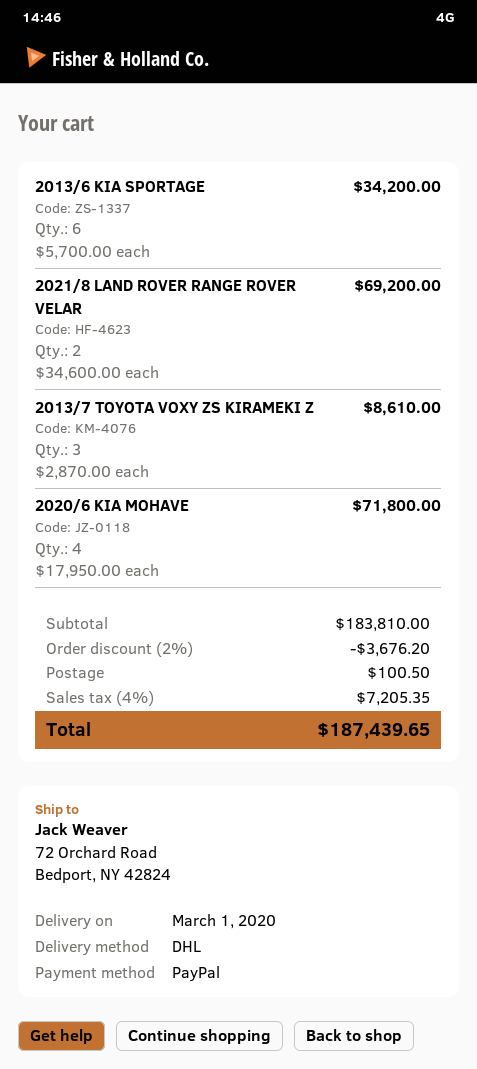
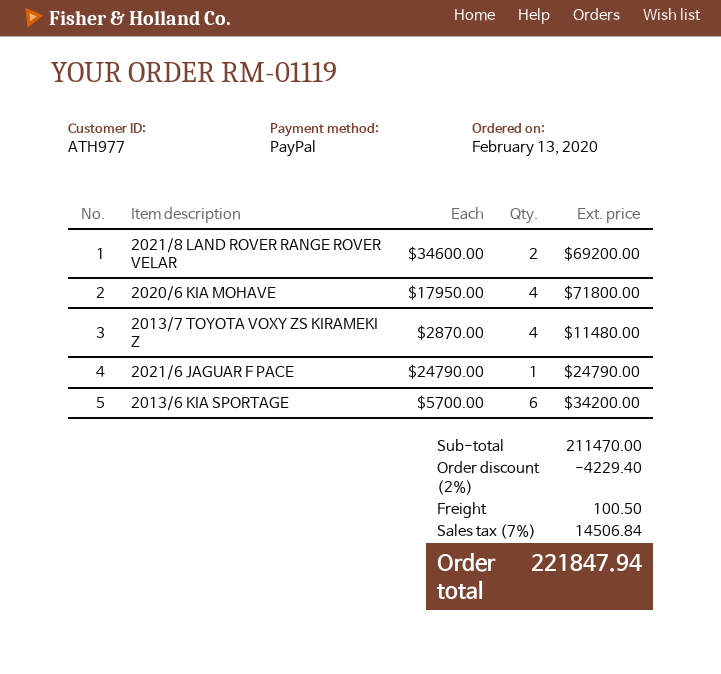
2013/7 TOYOTA VOXY ZS KIRAMEKI Z: 3 x 2870.00 = 8610.00 -> 4 x 2870.00 = 11480.00
2021/6 JAGUAR F PACE: none -> 1 x 24790.00 = 24790.00
subtotal: 183810.00 -> 211470.00
discount: 2% = 3676.20 -> 2% = 4229.40
tax: 4% = 7205.35 -> 7% = 14506.84
total: 187439.65 -> 221847.94

